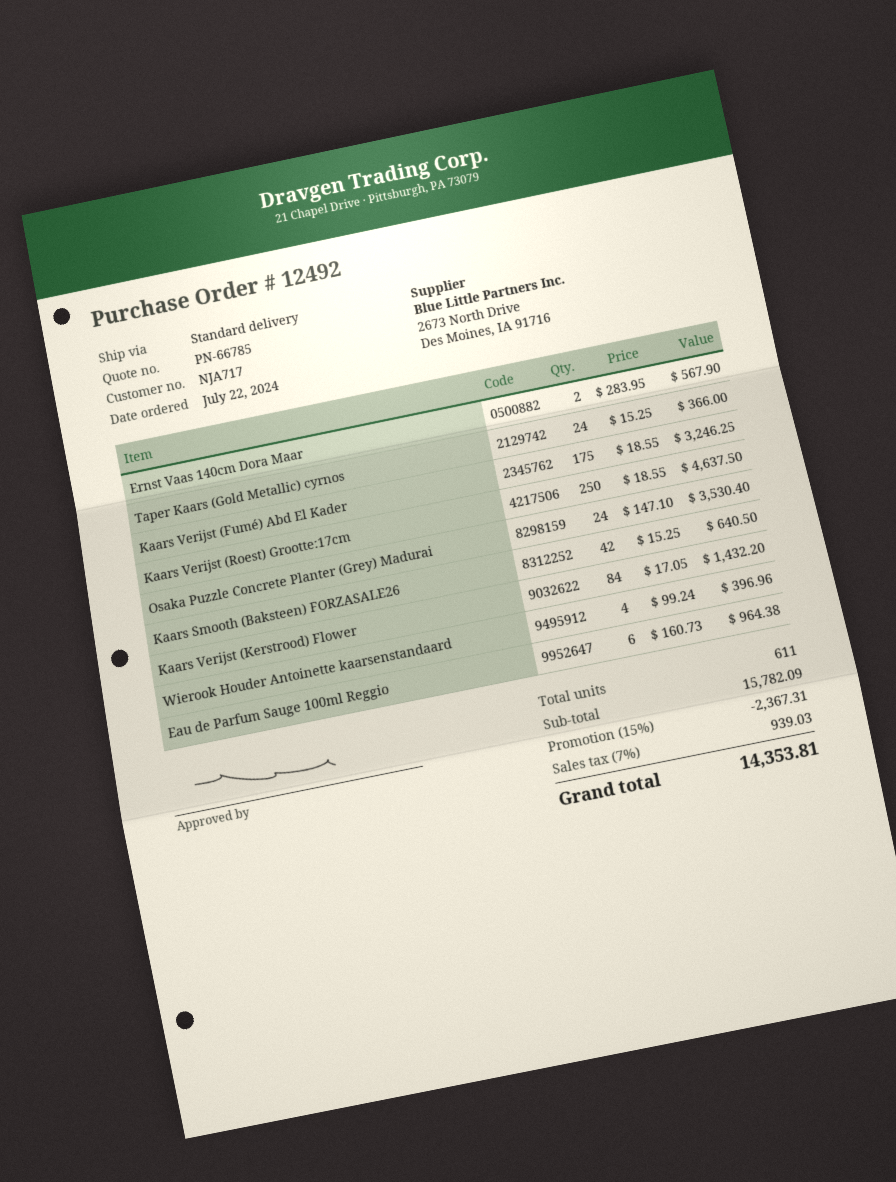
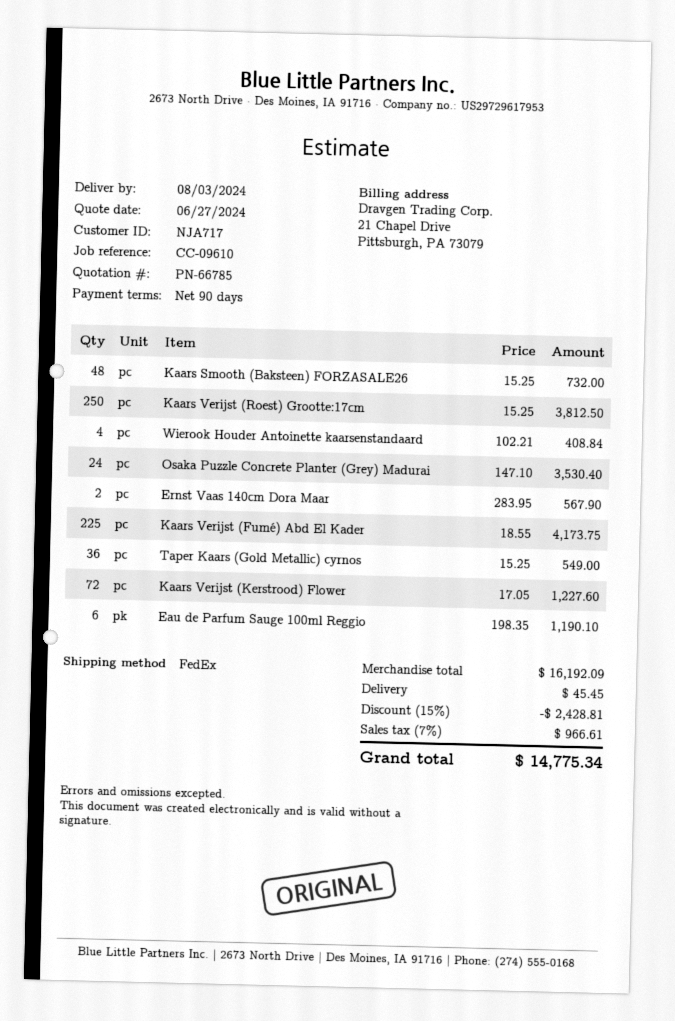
shipping method: standard -> FedEx
Taper Kaars (Gold Metallic) cyrnos: 24 x 15.25 = 366.00 -> 36 x 15.25 = 549.00
Kaars Verijst (Fumé) Abd El Kader: 175 x 18.55 = 3246.25 -> 225 x 18.55 = 4173.75
Kaars Verijst (Roest) Grootte:17cm: 250 x 18.55 = 4637.50 -> 250 x 15.25 = 3812.50
Kaars Smooth (Baksteen) FORZASALE26: 42 x 15.25 = 640.50 -> 48 x 15.25 = 732.00
Kaars Verijst (Kerstrood) Flower: 84 x 17.05 = 1432.20 -> 72 x 17.05 = 1227.60
Wierook Houder Antoinette kaarsenstandaard: 4 x 99.24 = 396.96 -> 4 x 102.21 = 408.84
Eau de Parfum Sauge 100ml Reggio: 6 x 160.73 = 964.38 -> 6 x 198.35 = 1190.10
subtotal: 15782.09 -> 16192.09
discount: 15% = 2367.31 -> 15% = 2428.81
shipping: none -> 45.45
tax: 7% = 939.03 -> 7% = 966.61
total: 14353.81 -> 14775.34

